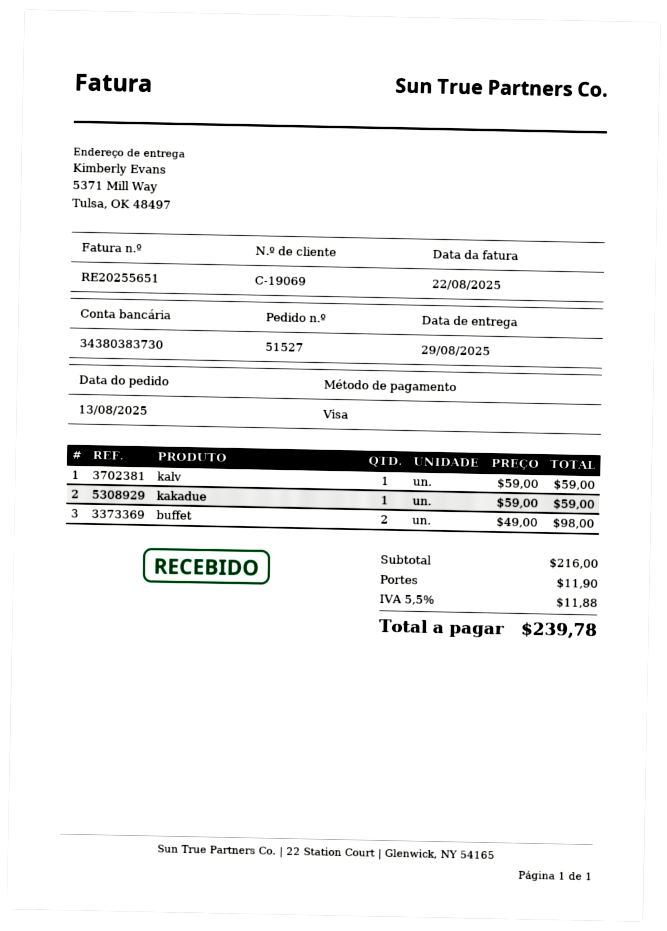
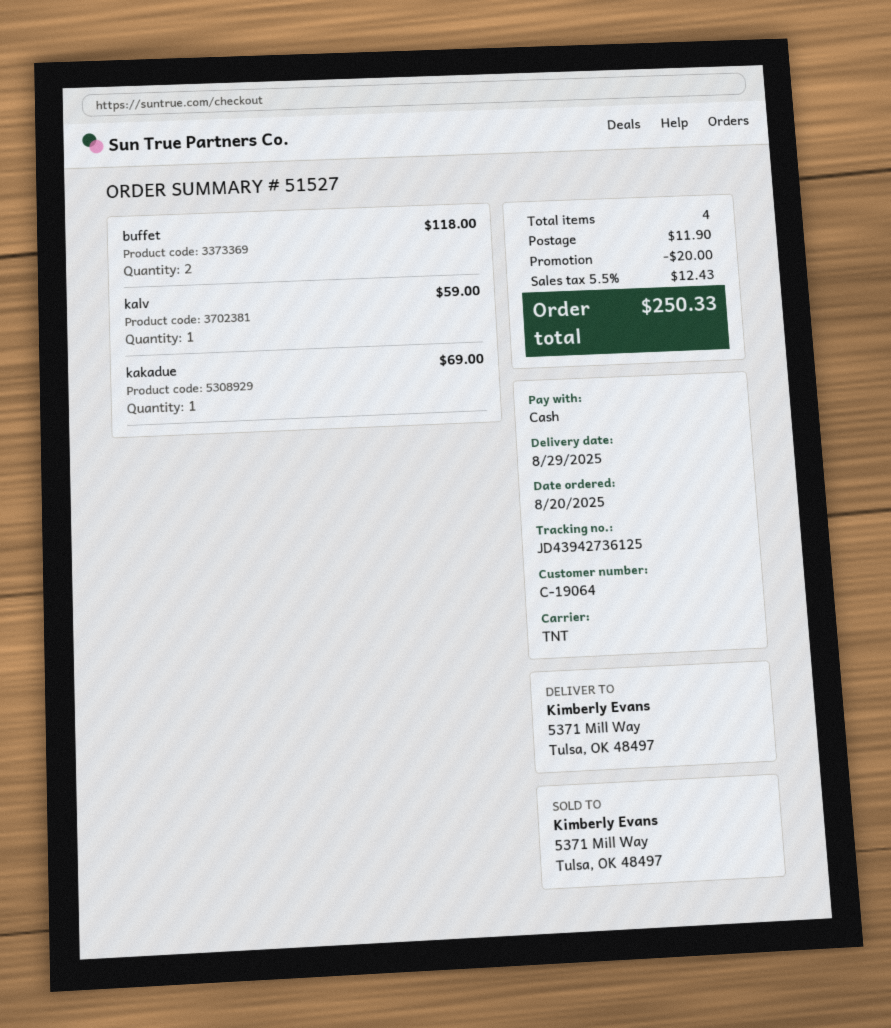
order date: 2025-08-13 -> 2025-08-20
customer number: C-19069 -> C-19064
payment method: Visa -> cash
kakadue: 1 for 59.00 -> 1 for 69.00
buffet: 2 for 98.00 -> 2 for 118.00
discount: none -> 20.00
tax: 5.5% = 11.88 -> 5.5% = 12.43
total: 239.78 -> 250.33

